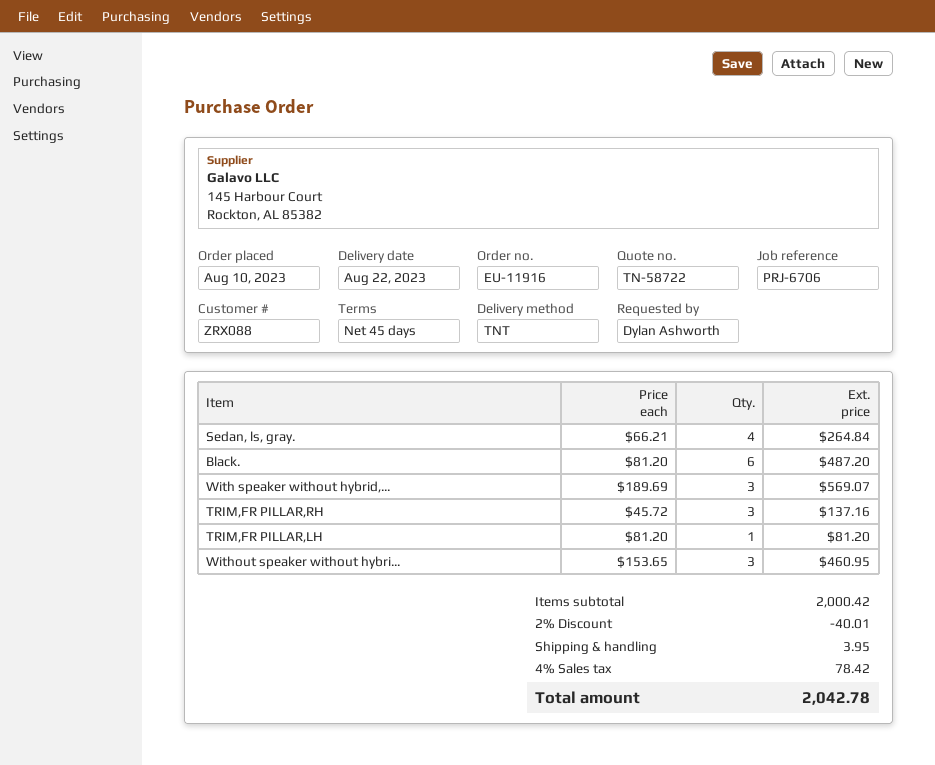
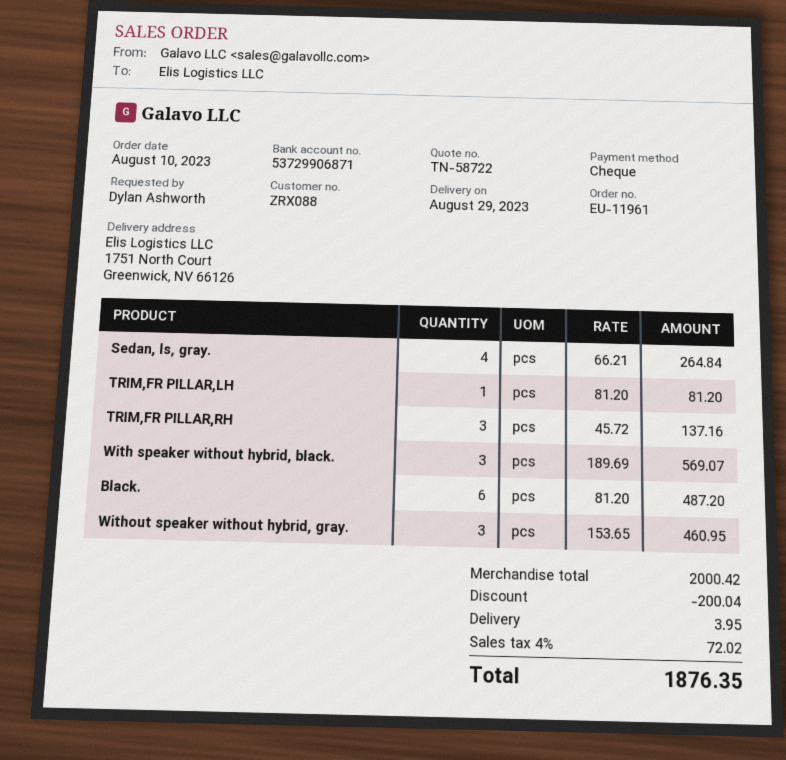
order number: EU-11916 -> EU-11961
delivery date: 2023-08-22 -> 2023-08-29
discount: 40.01 -> 200.04
tax: 4% = 78.42 -> 4% = 72.02
total: 2042.78 -> 1876.35

